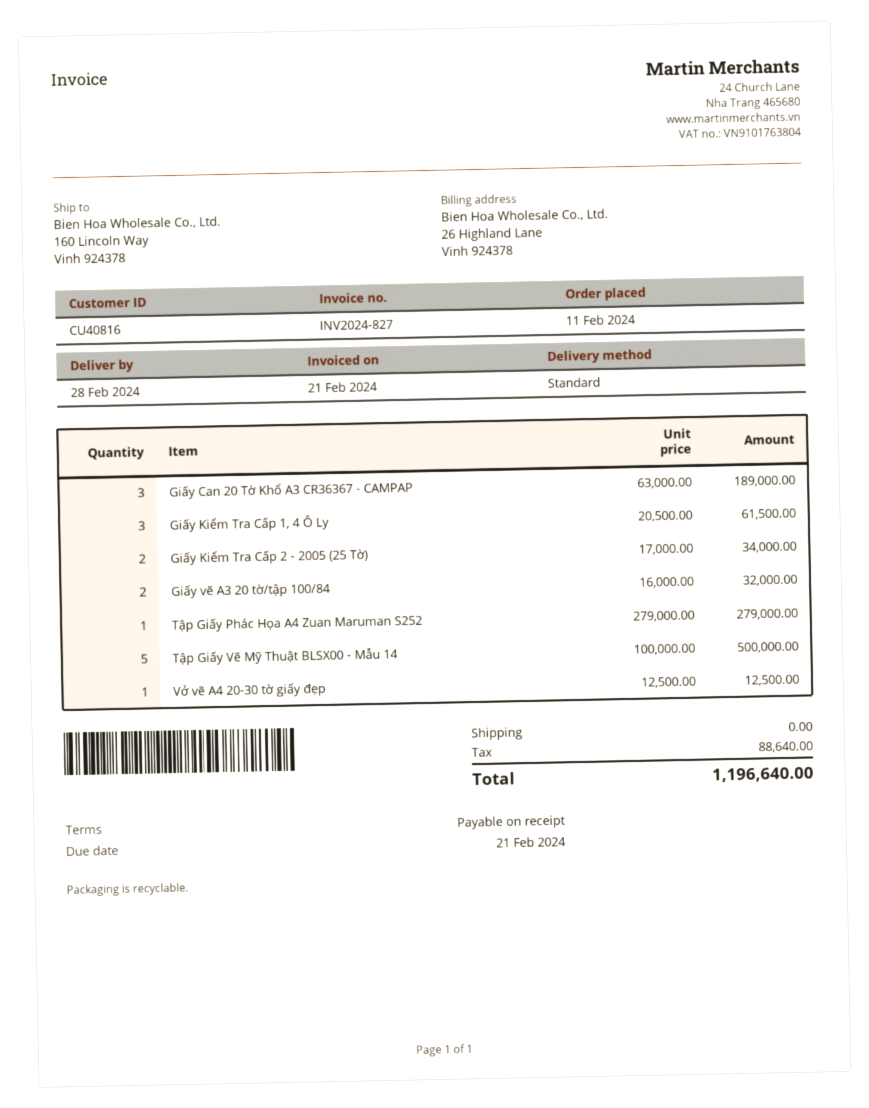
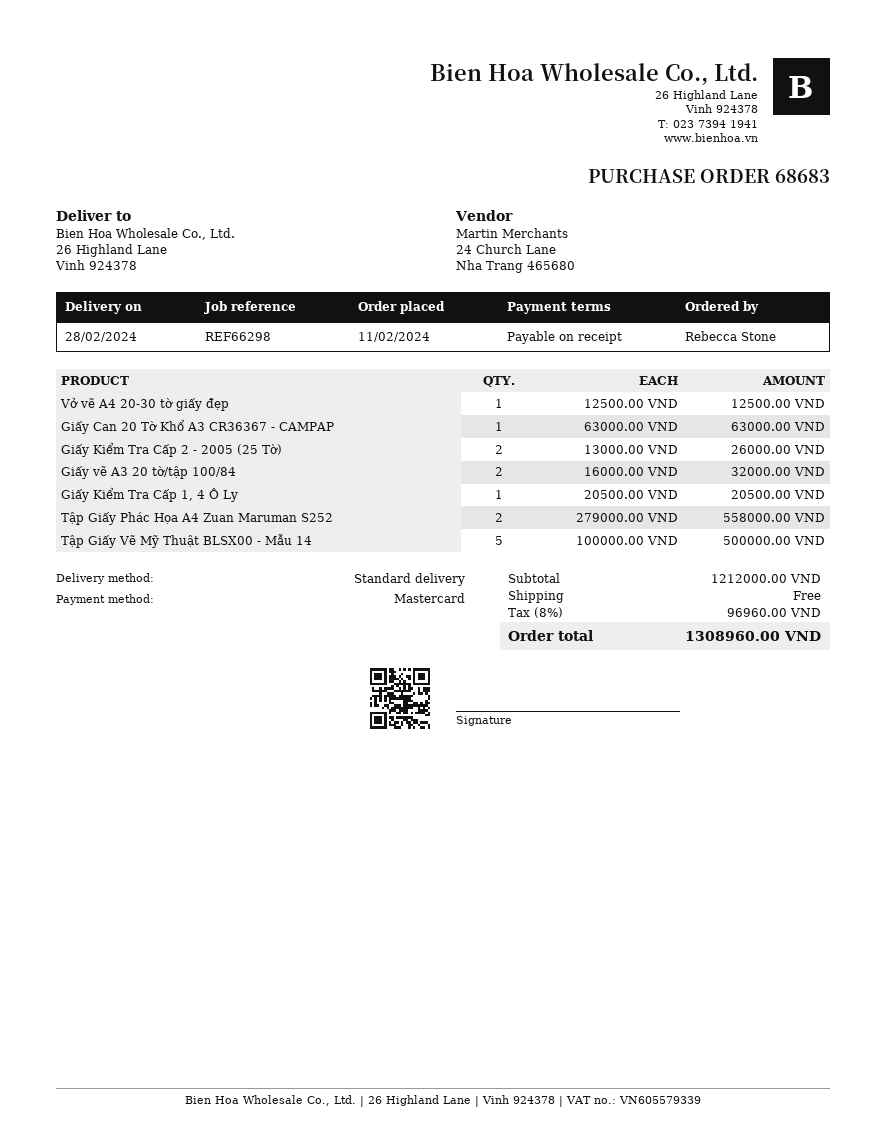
ship to: 160 Lincoln Way, Vinh 924378 -> 26 Highland Lane, Vinh 924378
Giấy Can 20 Tờ Khổ A3 CR36367 - CAMPAP: 3 x 63000.00 = 189000.00 -> 1 x 63000.00 = 63000.00
Giấy Kiểm Tra Cấp 1, 4 Ô Ly: 3 x 20500.00 = 61500.00 -> 1 x 20500.00 = 20500.00
Giấy Kiểm Tra Cấp 2 - 2005 (25 Tờ): 2 x 17000.00 = 34000.00 -> 2 x 13000.00 = 26000.00
Tập Giấy Phác Họa A4 Zuan Maruman S252: 1 x 279000.00 = 279000.00 -> 2 x 279000.00 = 558000.00
tax: 88640.00 -> 96960.00
total: 1196640.00 -> 1308960.00

